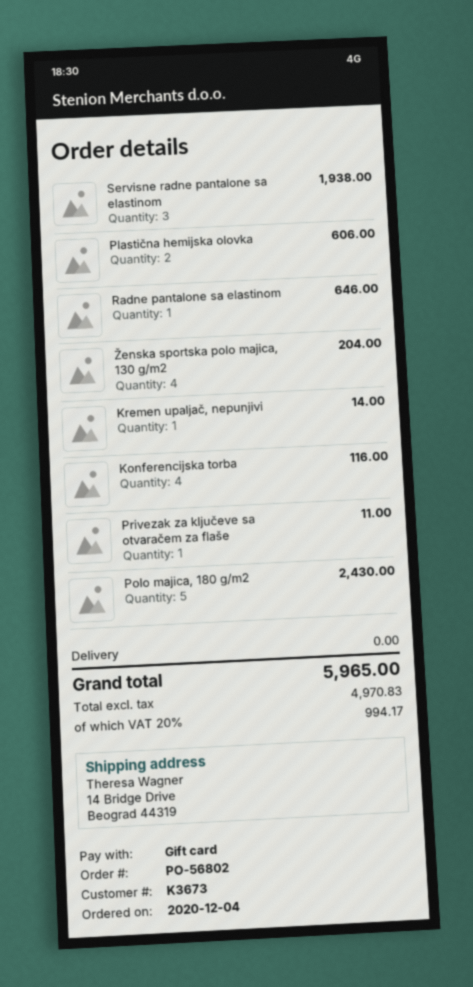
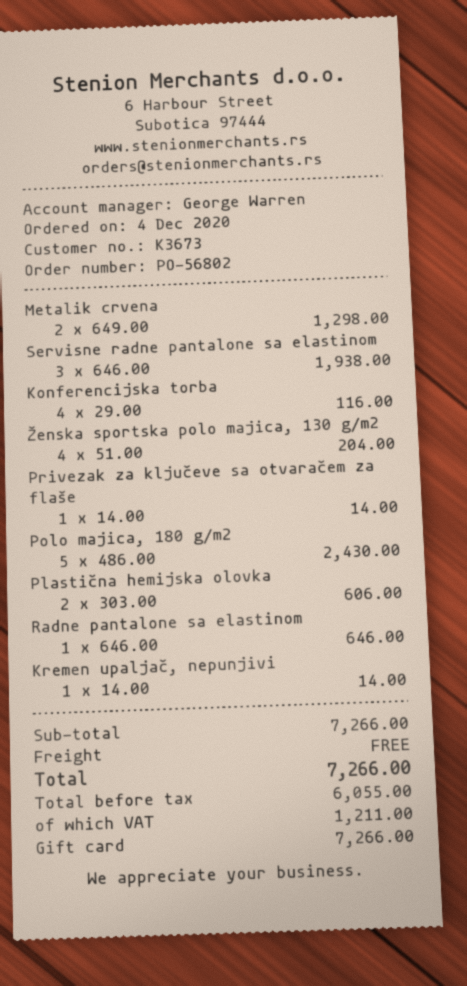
Privezak za ključeve sa otvaračem za flaše: 1 for 11.00 -> 1 for 14.00
Metalik crvena: none -> 2 for 1298.00
net: 4970.83 -> 6055.00
tax: 994.17 -> 1211.00
total: 5965.00 -> 7266.00

